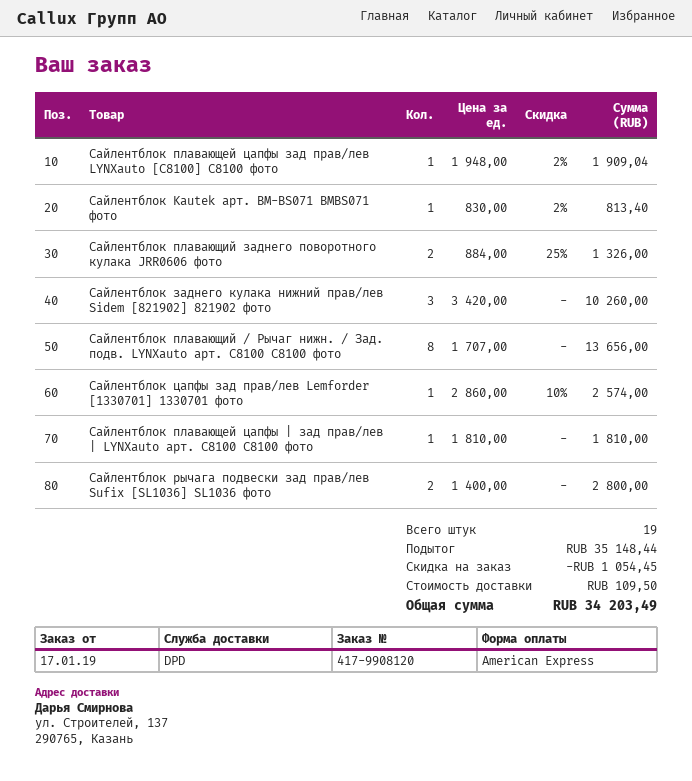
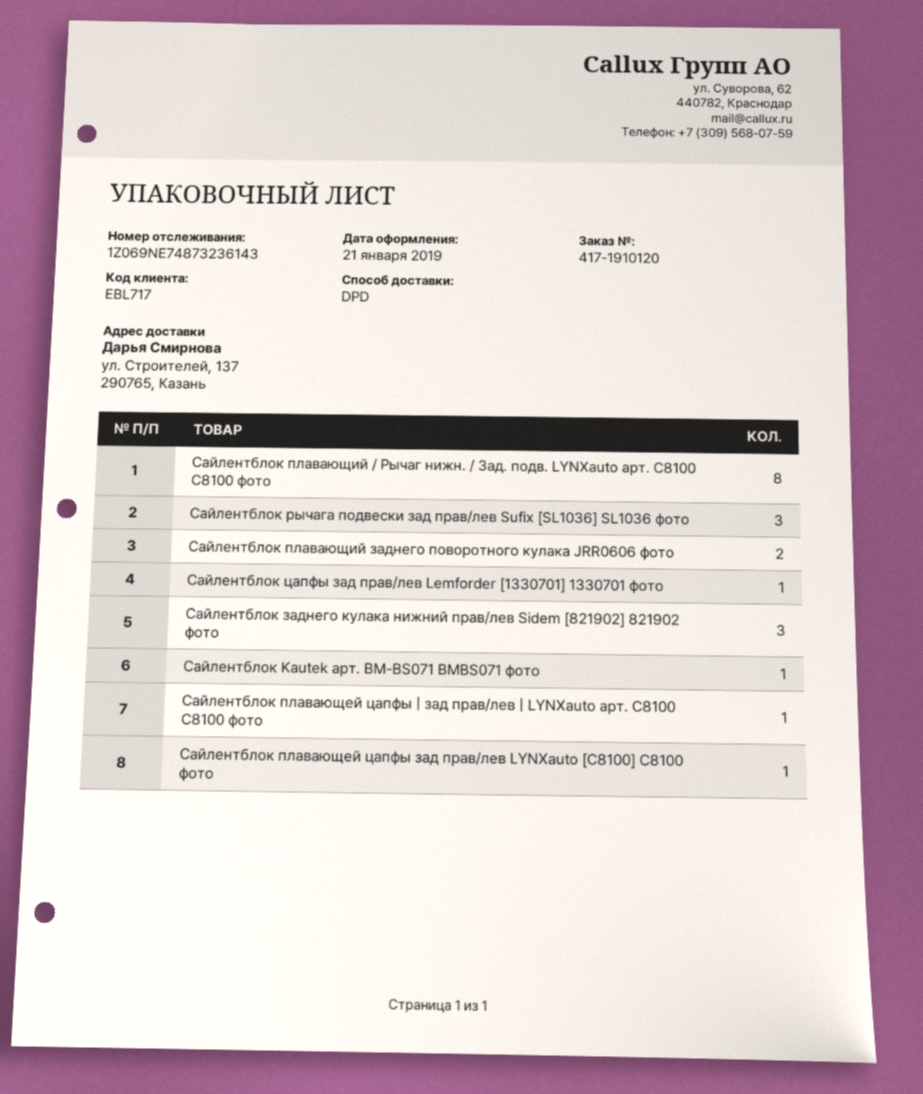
order number: 417-9908120 -> 417-1910120
order date: 2019-01-17 -> 2019-01-21
Сайлентблок рычага подвески зад прав/лев Sufix [SL1036] SL1036 фото: 2 -> 3

